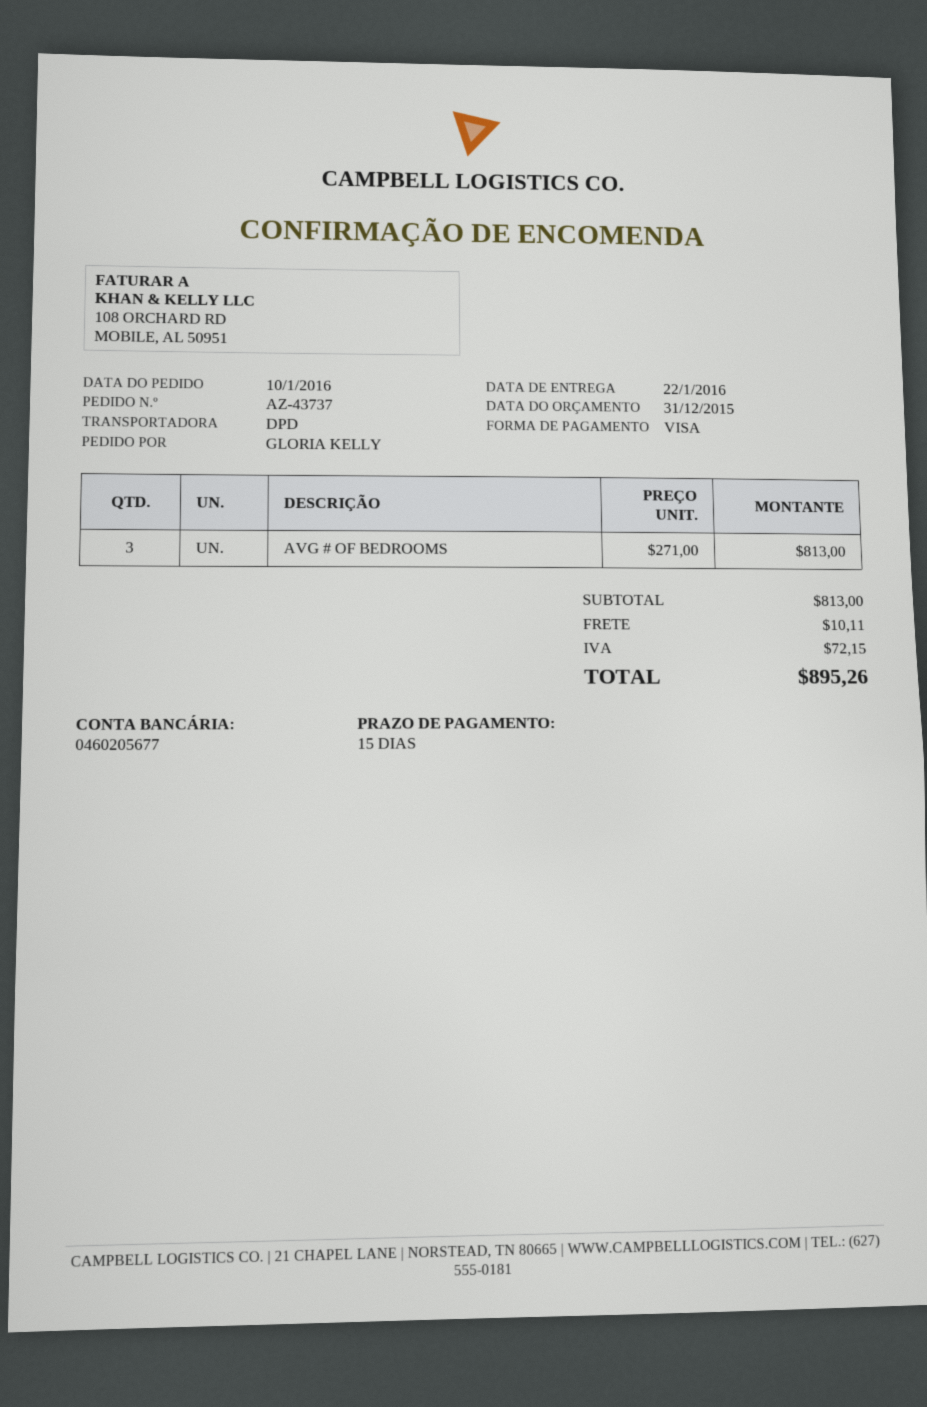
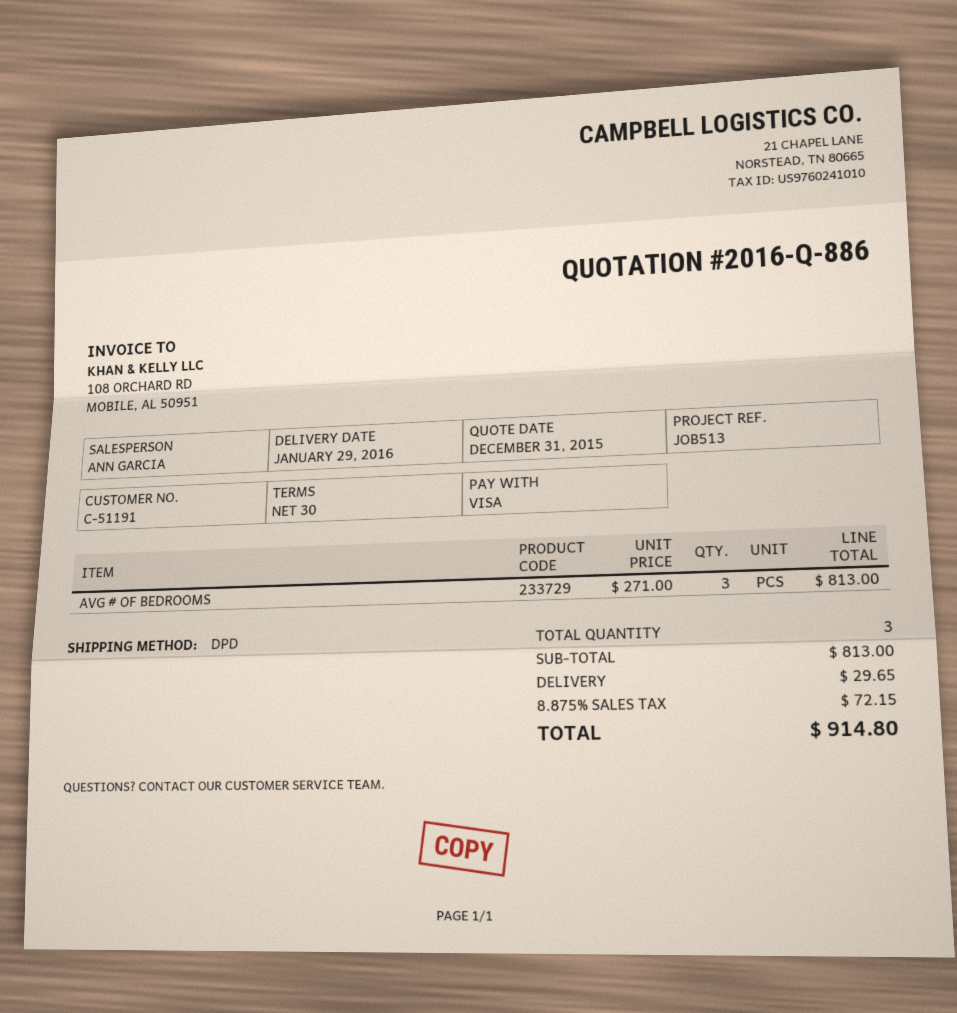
delivery date: 2016-01-22 -> 2016-01-29
payment terms: 15 days -> 30 days
shipping: 10.11 -> 29.65
total: 895.26 -> 914.80

